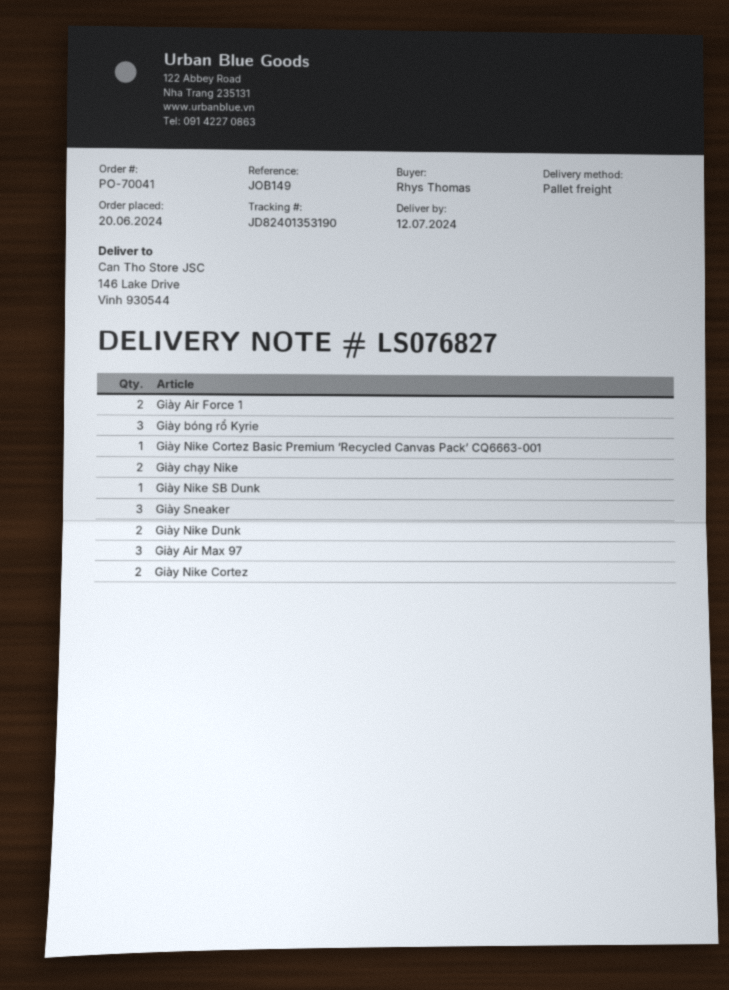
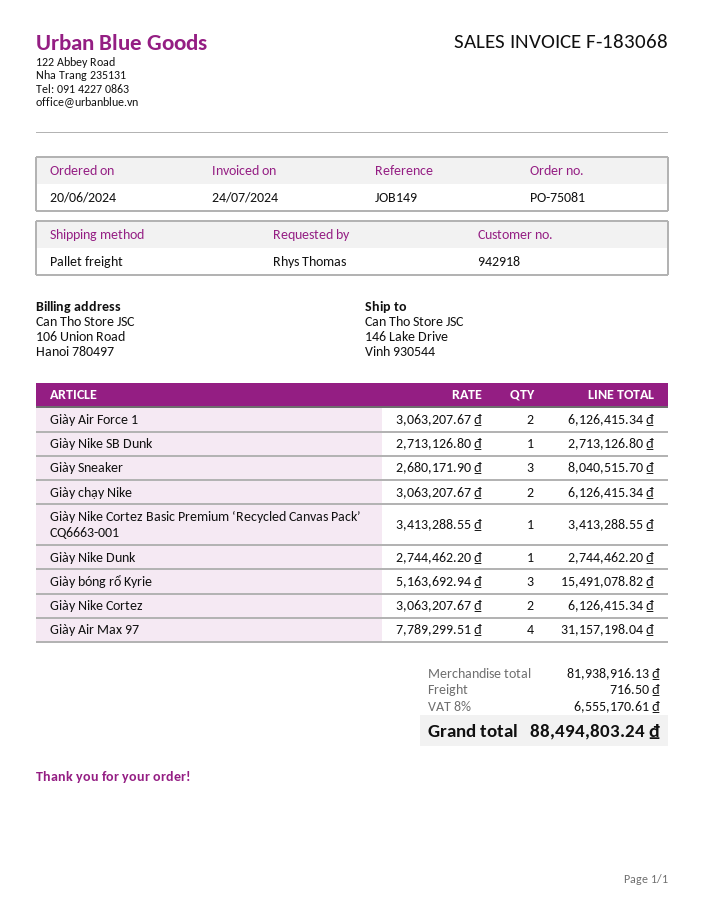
order number: PO-70041 -> PO-75081
Giày Nike Dunk: 2 -> 1
Giày Air Max 97: 3 -> 4

